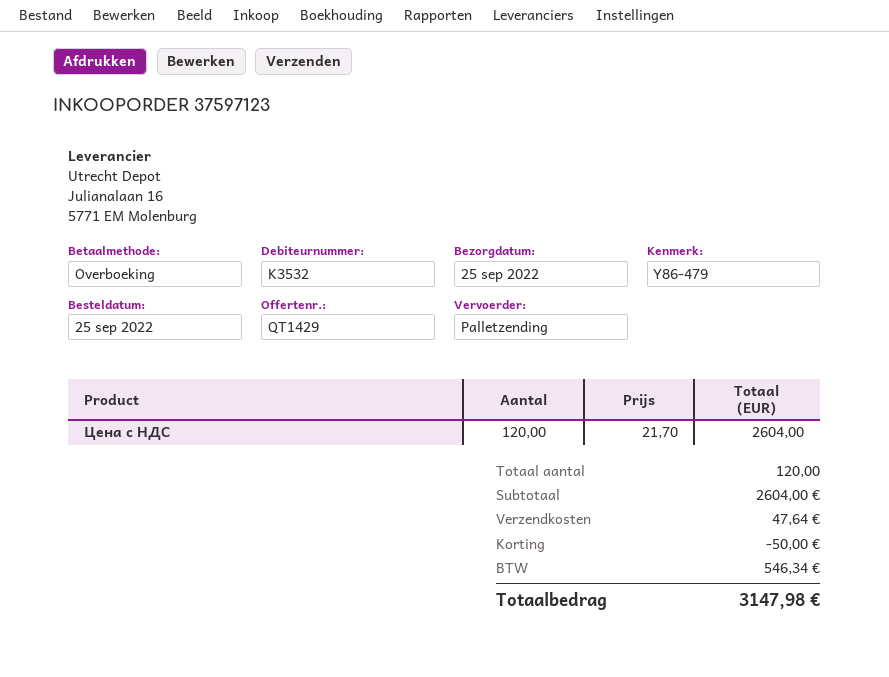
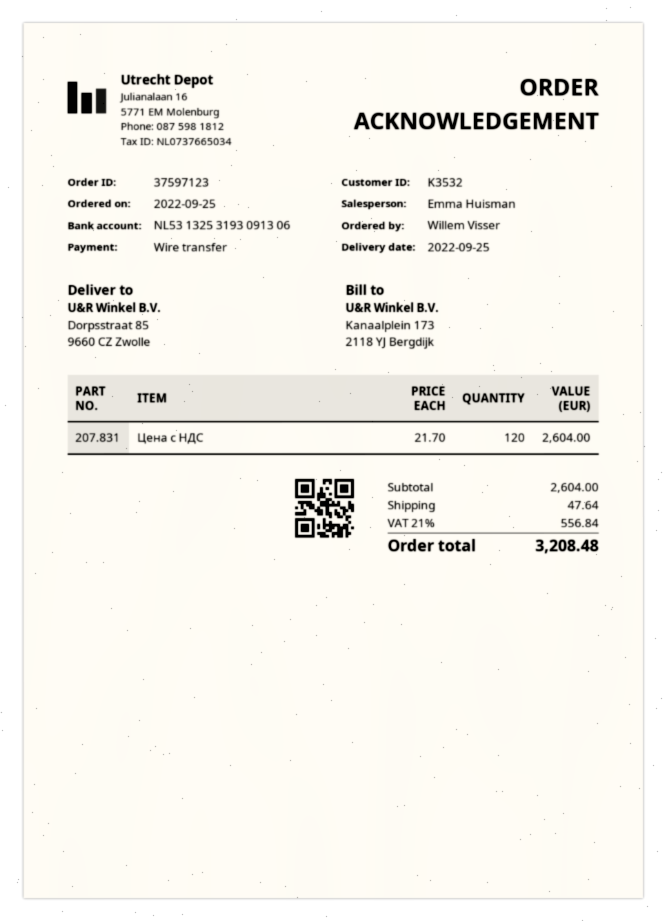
discount: 50.00 -> none
tax: 546.34 -> 556.84
total: 3147.98 -> 3208.48

